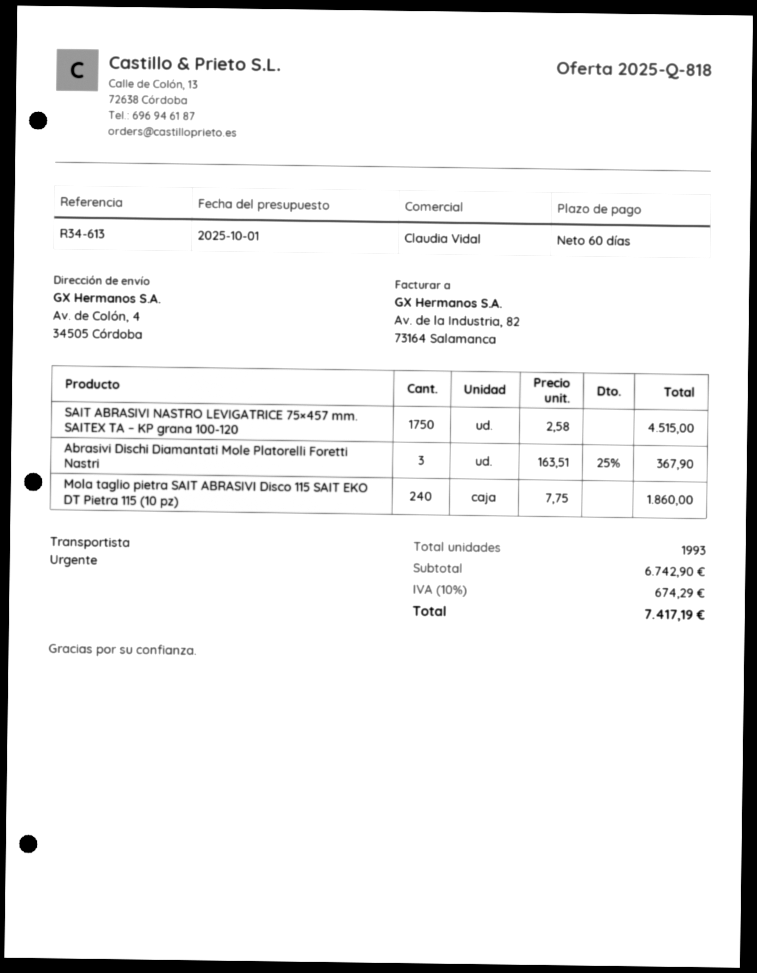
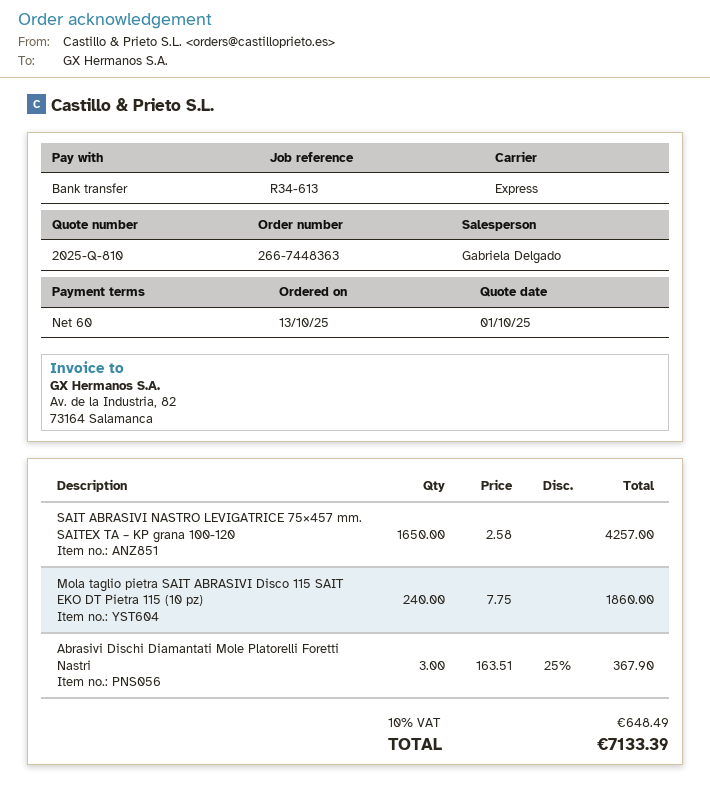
quote number: 2025-Q-818 -> 2025-Q-810
sales rep: Claudia Vidal -> Gabriela Delgado
SAIT ABRASIVI NASTRO LEVIGATRICE 75×457 mm. SAITEX TA – KP grana 100-120: 1750 x 2.58 = 4515.00 -> 1650 x 2.58 = 4257.00
tax: 10% = 674.29 -> 10% = 648.49
total: 7417.19 -> 7133.39

